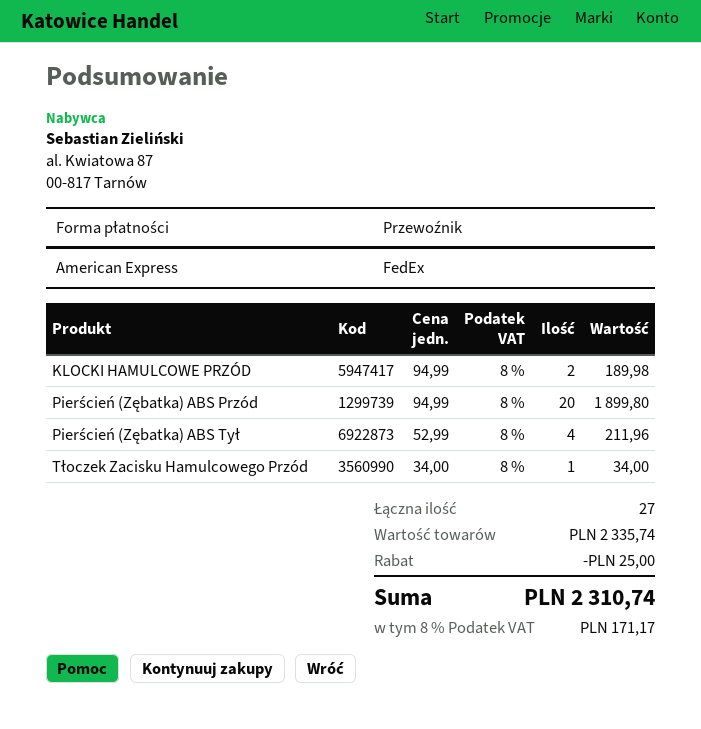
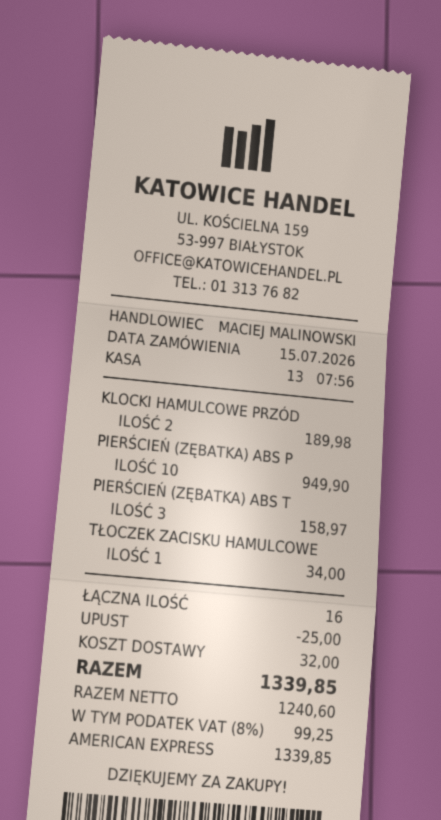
Pierścień (Zębatka) ABS Przód: 20 for 1899.80 -> 10 for 949.90
Pierścień (Zębatka) ABS Tył: 4 for 211.96 -> 3 for 158.97
total quantity: 27 -> 16
shipping: none -> 32.00
tax: 8% = 171.17 -> 8% = 99.25
total: 2310.74 -> 1339.85

